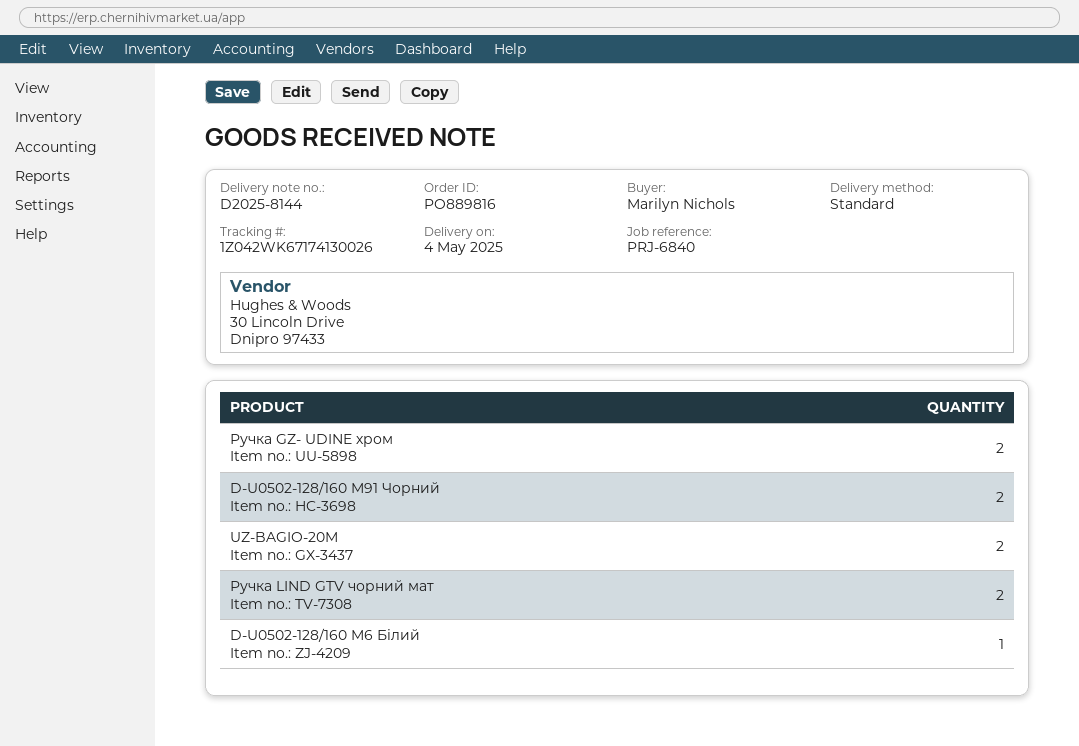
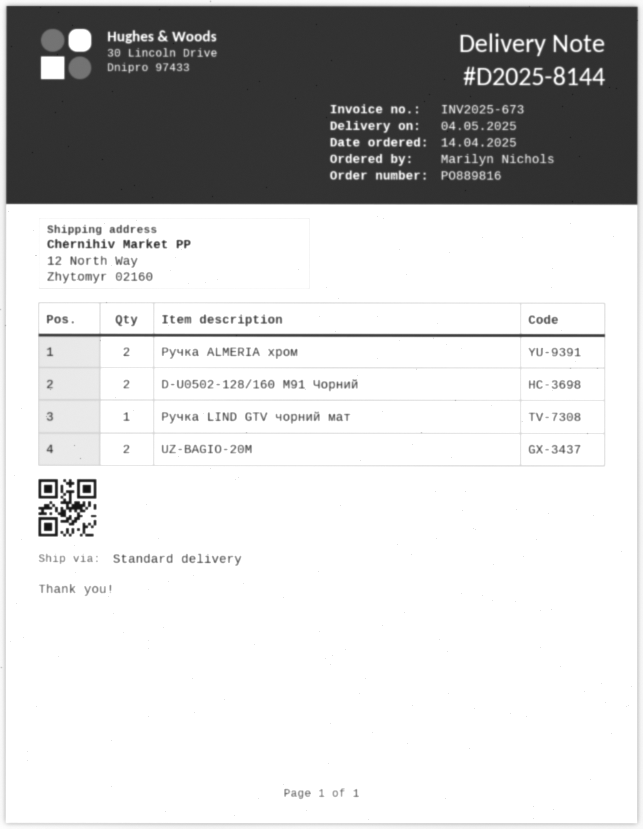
Ручка GZ- UDINE хром: 2 -> none
Ручка LIND GTV чорний мат: 2 -> 1
D-U0502-128/160 M6 Білий: 1 -> none
Ручка ALMERIA хром: none -> 2

